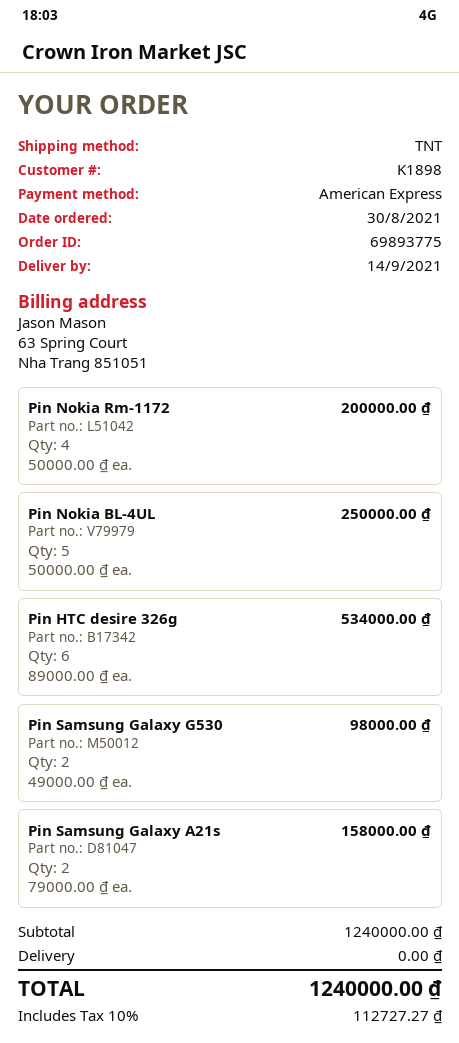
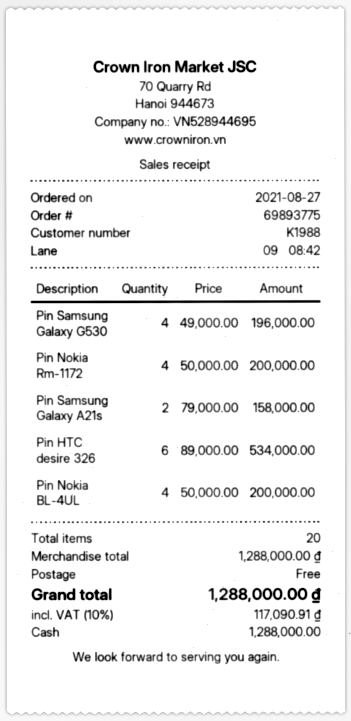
order date: 2021-08-30 -> 2021-08-27
customer number: K1898 -> K1988
payment method: American Express -> cash
Pin Nokia BL-4UL: 5 x 50000.00 = 250000.00 -> 4 x 50000.00 = 200000.00
Pin Samsung Galaxy G530: 2 x 49000.00 = 98000.00 -> 4 x 49000.00 = 196000.00
subtotal: 1240000.00 -> 1288000.00
tax: 10% = 112727.27 -> 10% = 117090.91
total: 1240000.00 -> 1288000.00

